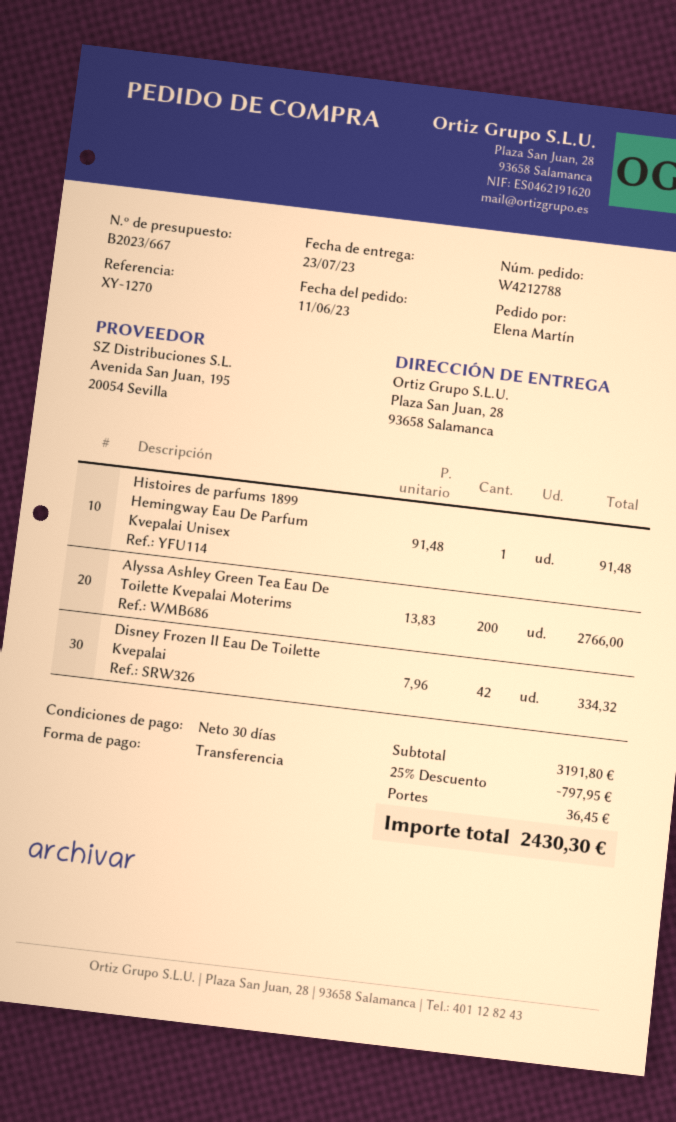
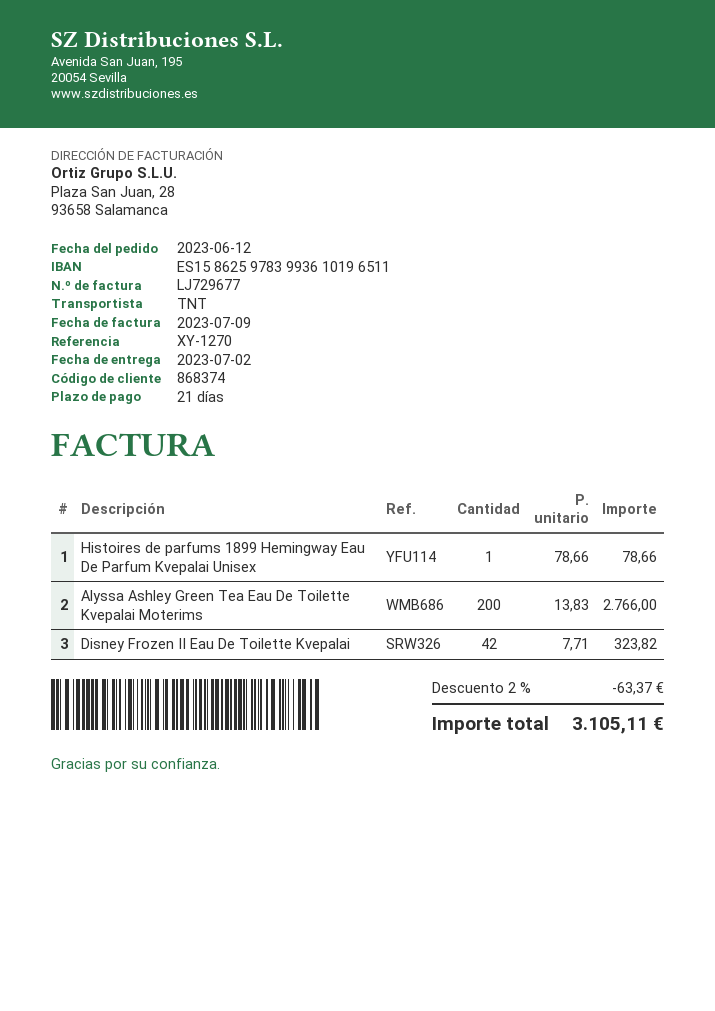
order date: 2023-06-11 -> 2023-06-12
delivery date: 2023-07-23 -> 2023-07-02
payment terms: 30 days -> 21 days
Histoires de parfums 1899 Hemingway Eau De Parfum Kvepalai Unisex: 1 x 91.48 = 91.48 -> 1 x 78.66 = 78.66
Disney Frozen II Eau De Toilette Kvepalai: 42 x 7.96 = 334.32 -> 42 x 7.71 = 323.82
discount: 25% = 797.95 -> 2% = 63.37
shipping: 36.45 -> none
total: 2430.30 -> 3105.11

